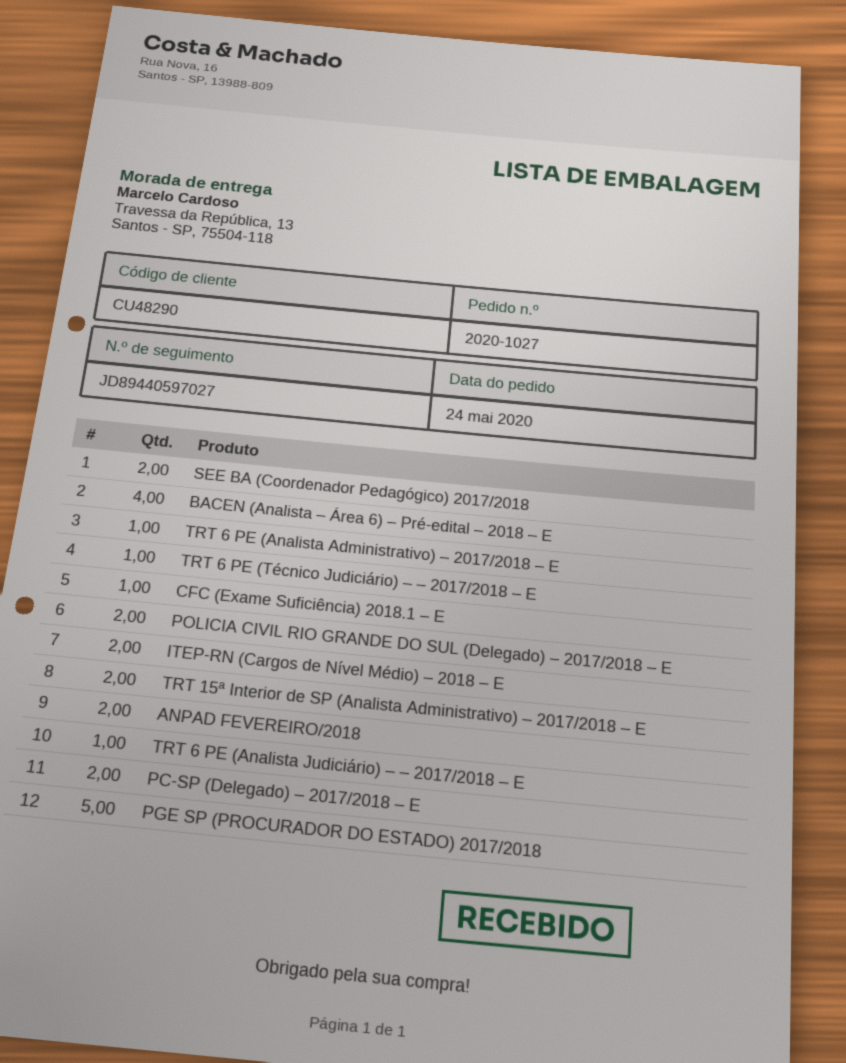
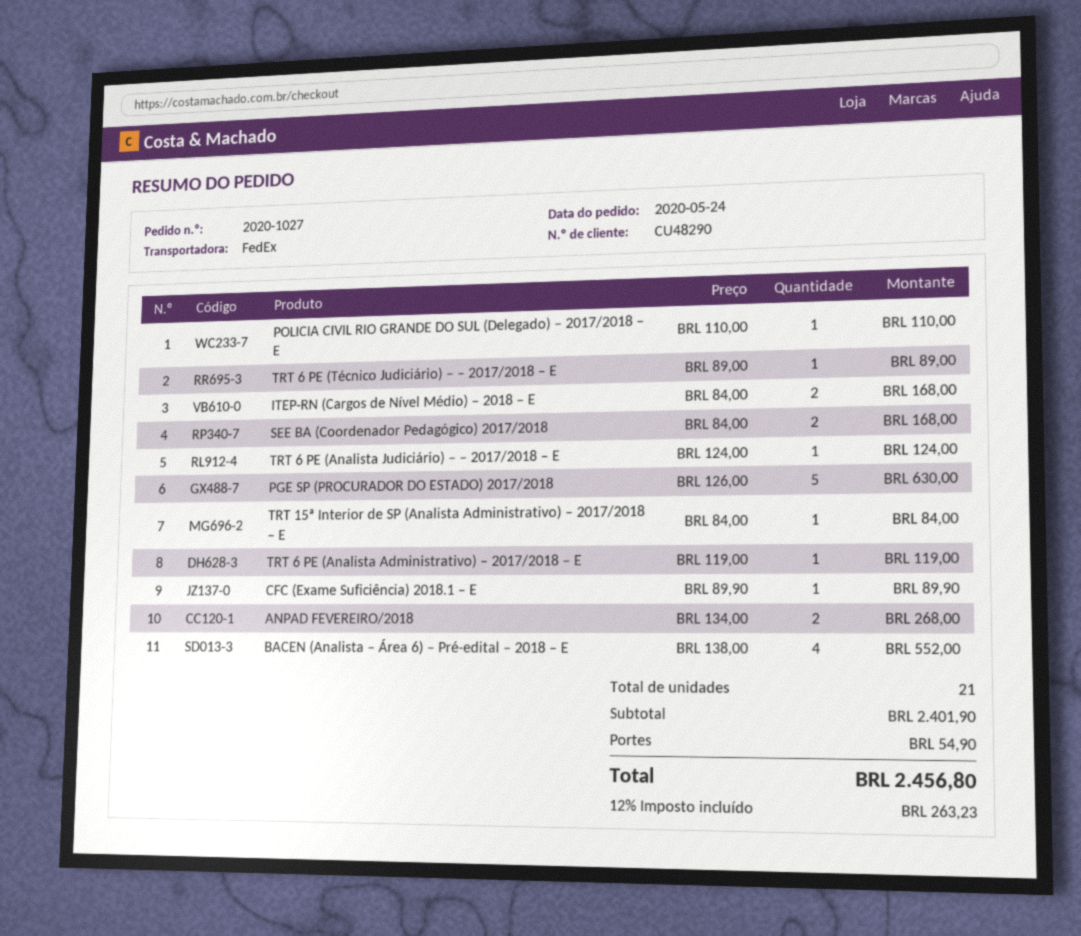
POLICIA CIVIL RIO GRANDE DO SUL (Delegado) – 2017/2018 – E: 2 -> 1
TRT 15ª Interior de SP (Analista Administrativo) – 2017/2018 – E: 2 -> 1
PC-SP (Delegado) – 2017/2018 – E: 2 -> none

